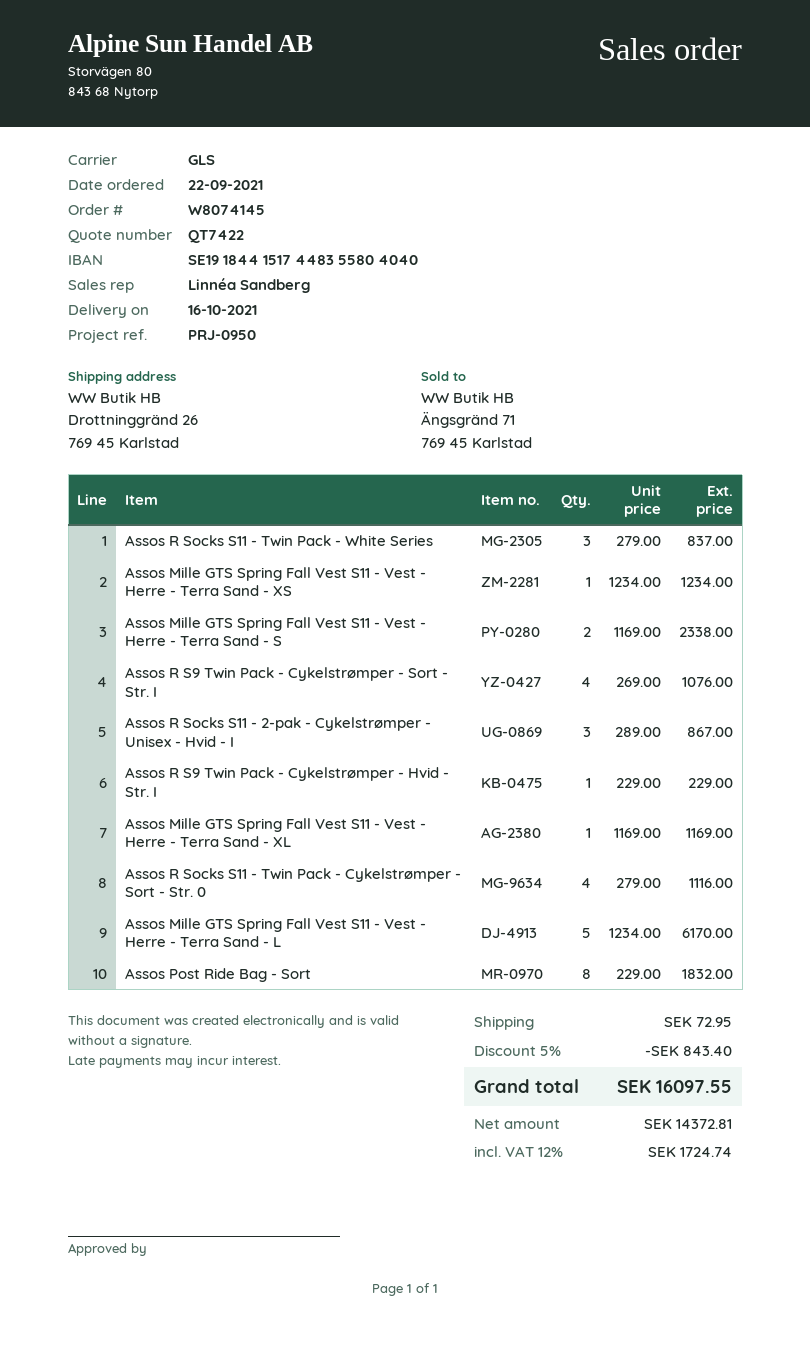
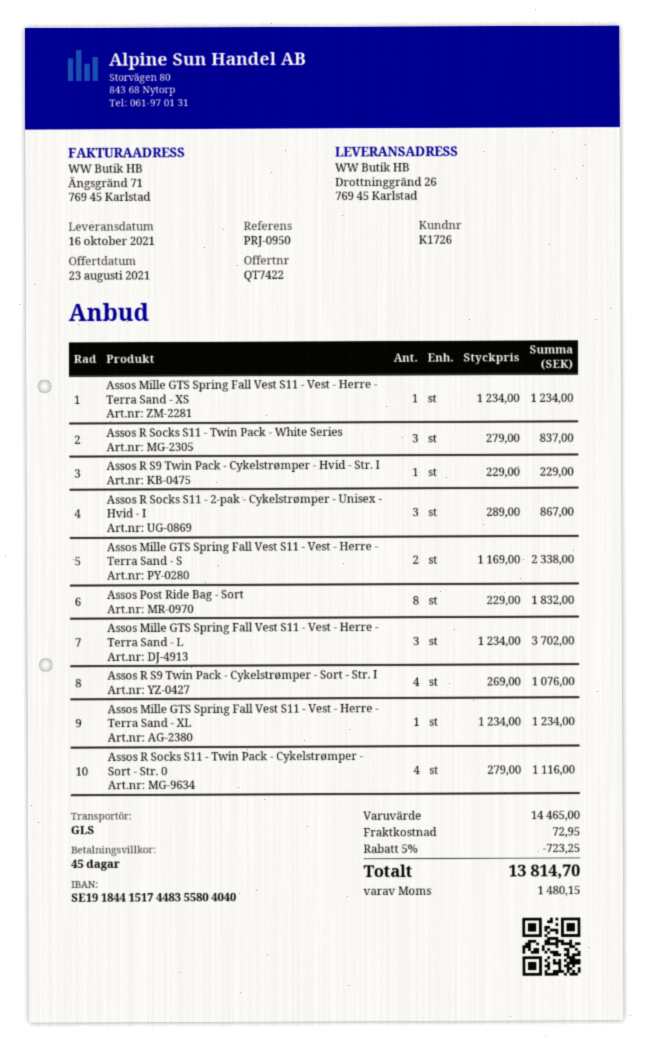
Assos Mille GTS Spring Fall Vest S11 - Vest - Herre - Terra Sand - XL: 1 x 1169.00 = 1169.00 -> 1 x 1234.00 = 1234.00
Assos Mille GTS Spring Fall Vest S11 - Vest - Herre - Terra Sand - L: 5 x 1234.00 = 6170.00 -> 3 x 1234.00 = 3702.00
discount: 5% = 843.40 -> 5% = 723.25
tax: 1724.74 -> 1480.15
total: 16097.55 -> 13814.70

